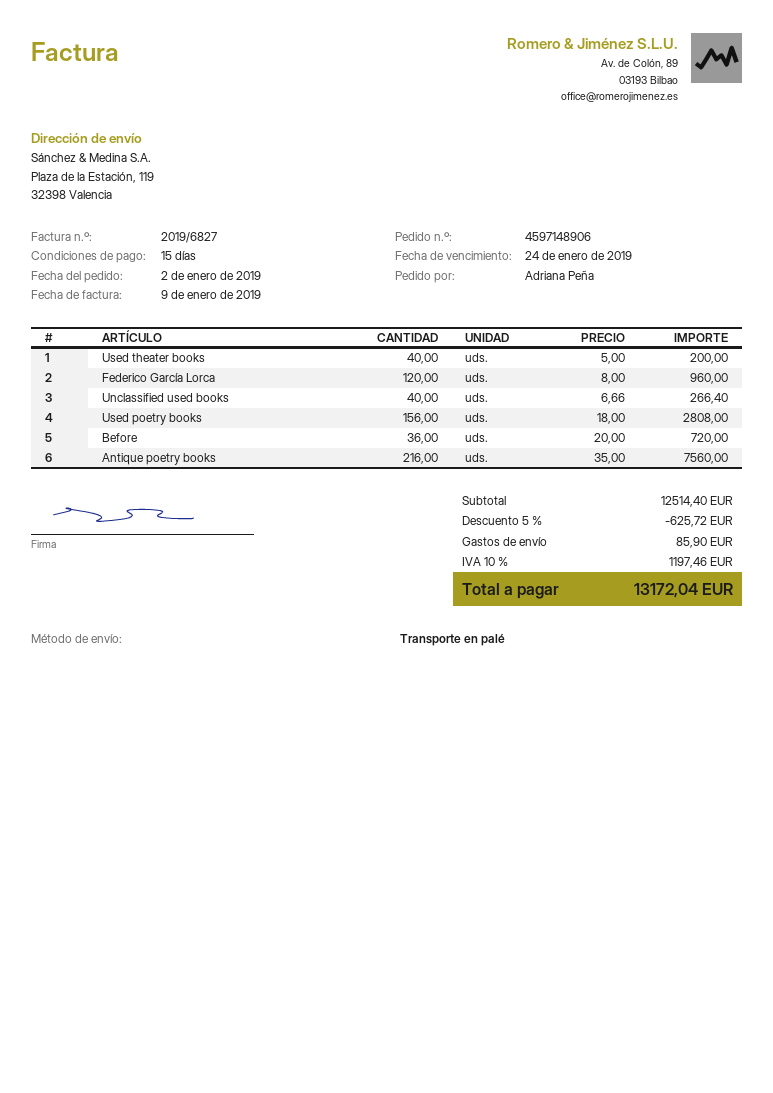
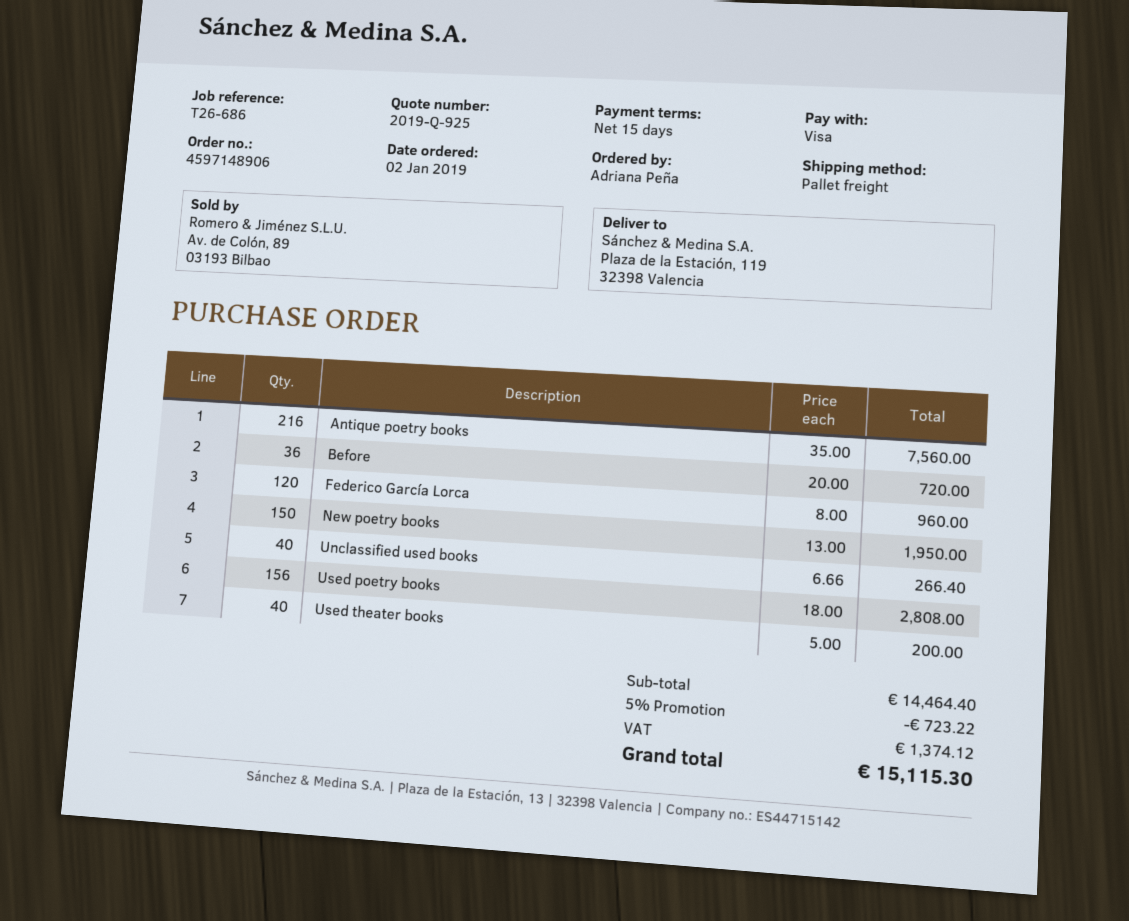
New poetry books: none -> 150 x 13.00 = 1950.00
subtotal: 12514.40 -> 14464.40
discount: 5% = 625.72 -> 5% = 723.22
shipping: 85.90 -> none
tax: 1197.46 -> 1374.12
total: 13172.04 -> 15115.30

